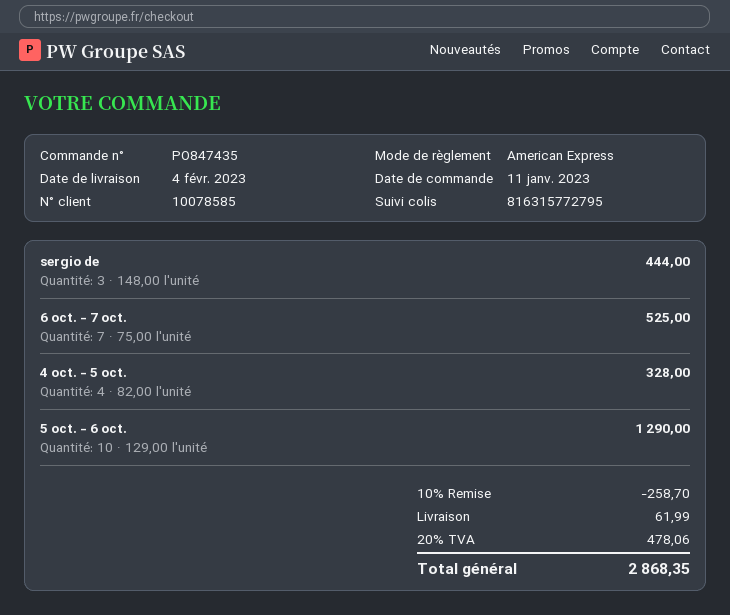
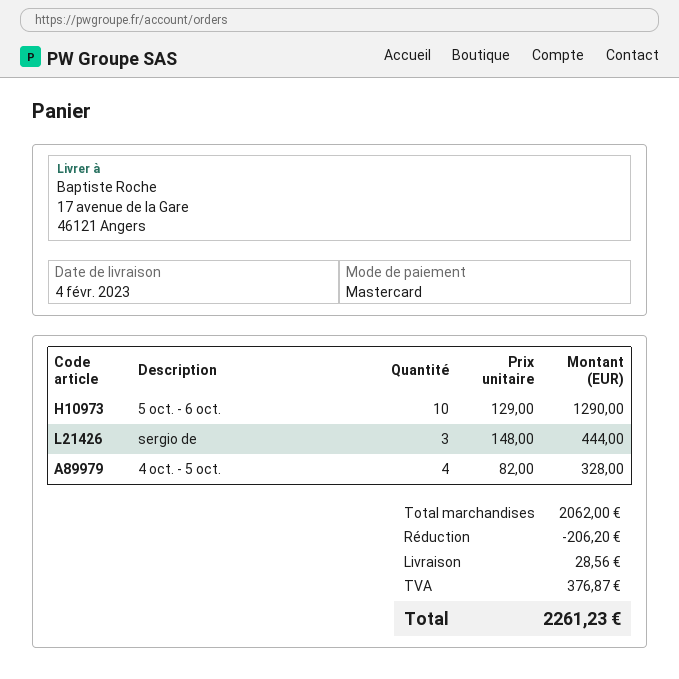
payment method: American Express -> Mastercard
6 oct. - 7 oct.: 7 x 75.00 = 525.00 -> none
discount: 258.70 -> 206.20
shipping: 61.99 -> 28.56
tax: 478.06 -> 376.87
total: 2868.35 -> 2261.23

